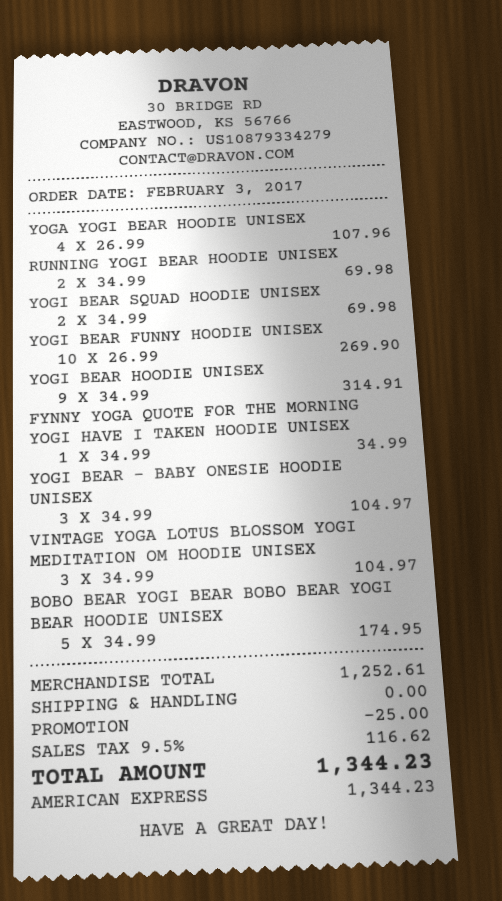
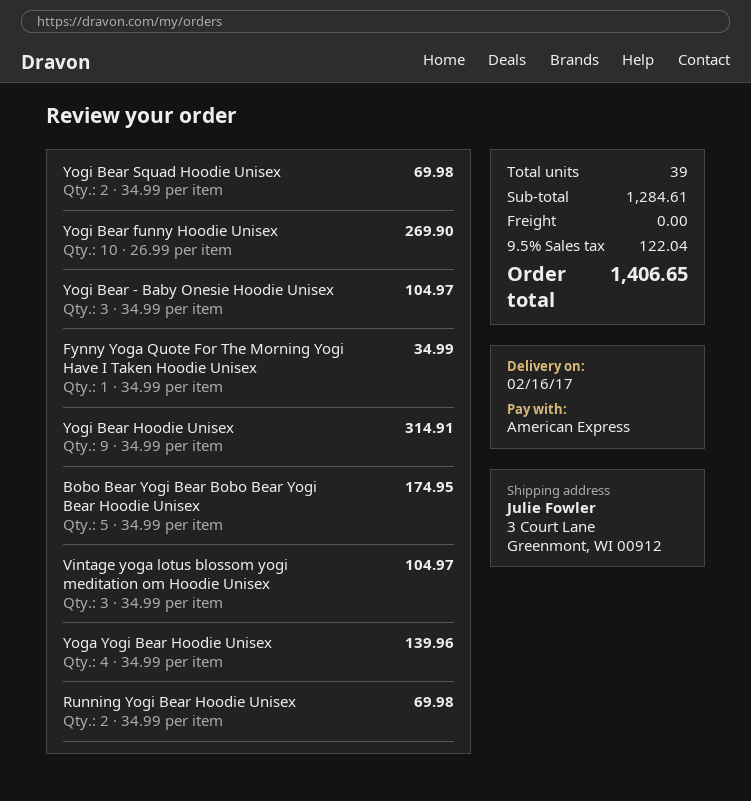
YOGA YOGI BEAR HOODIE UNISEX: 4 x 26.99 = 107.96 -> 4 x 34.99 = 139.96
subtotal: 1252.61 -> 1284.61
discount: 25.00 -> none
tax: 9.5% = 116.62 -> 9.5% = 122.04
total: 1344.23 -> 1406.65

